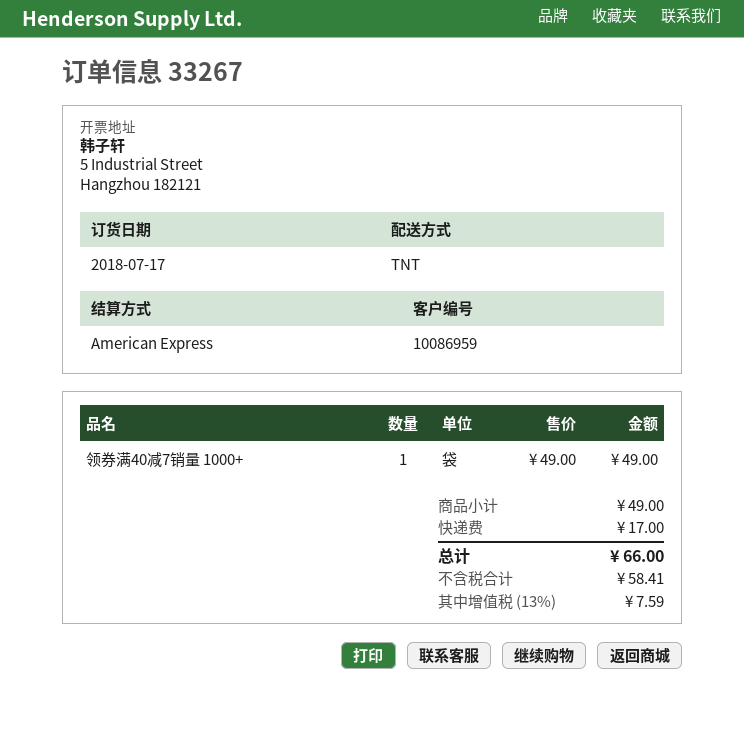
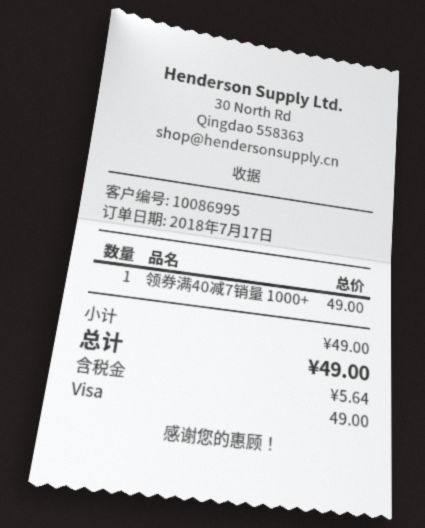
customer number: 10086959 -> 10086995
payment method: American Express -> Visa
shipping: 17.00 -> none
tax: 7.59 -> 5.64
total: 66.00 -> 49.00

